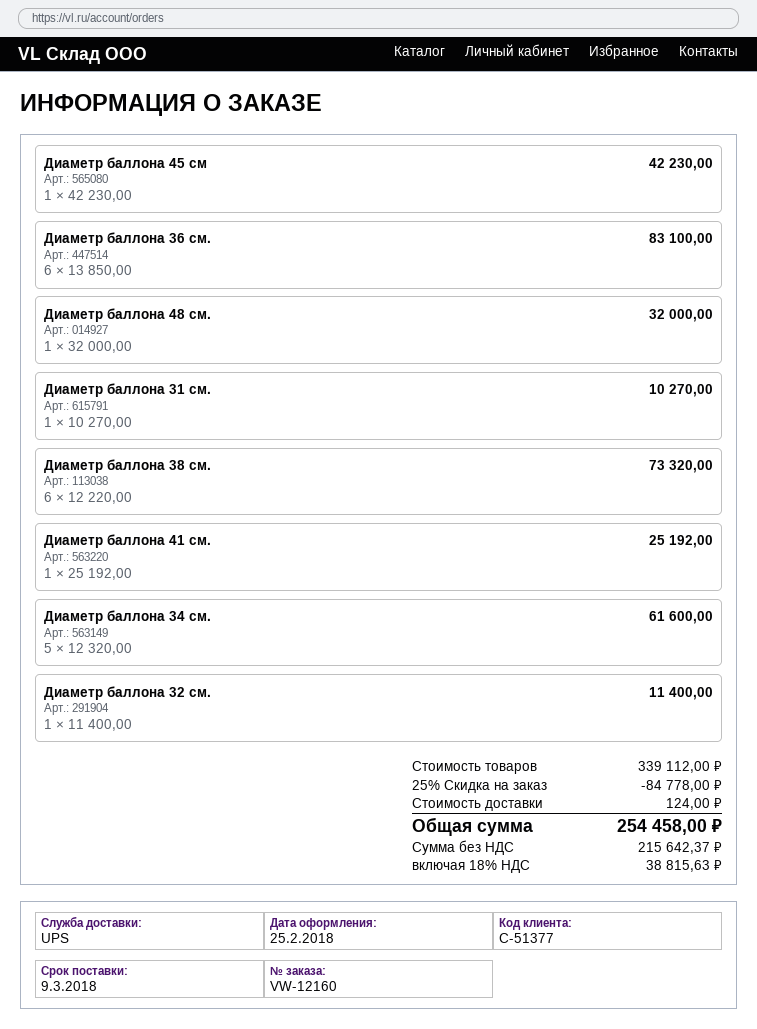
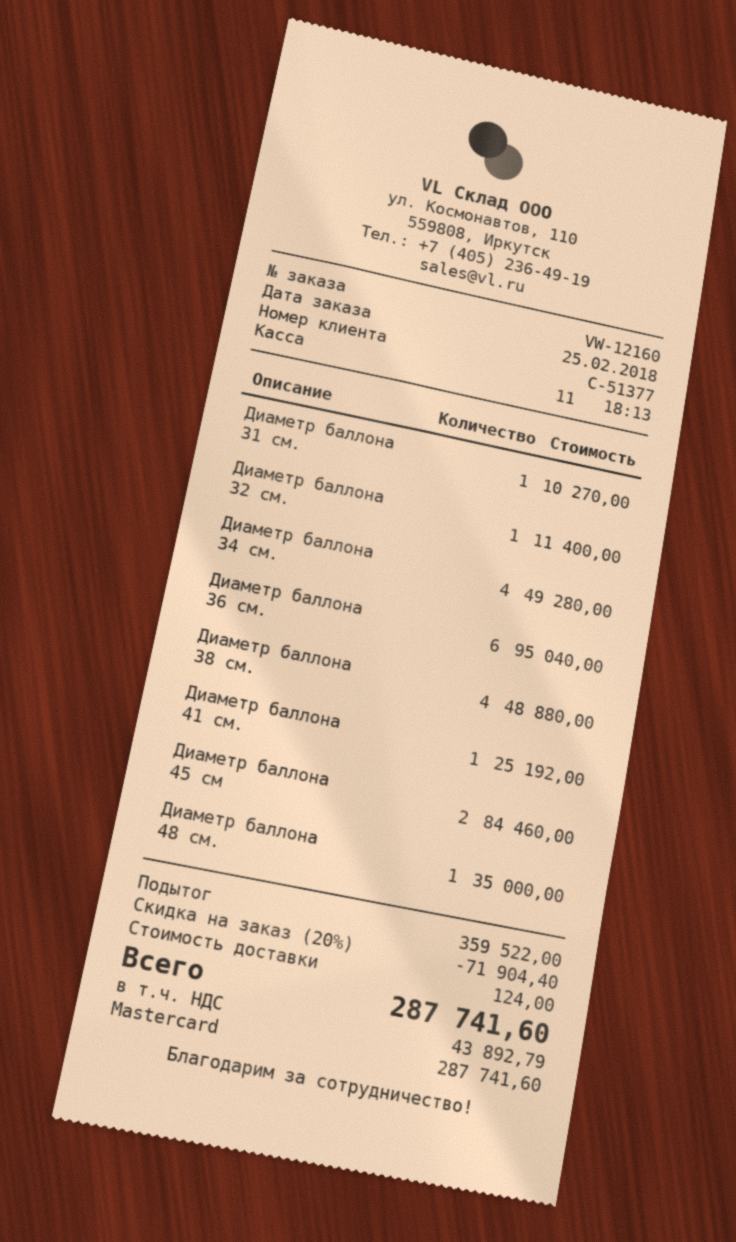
Диаметр баллона 45 см: 1 for 42230.00 -> 2 for 84460.00
Диаметр баллона 36 см.: 6 for 83100.00 -> 6 for 95040.00
Диаметр баллона 48 см.: 1 for 32000.00 -> 1 for 35000.00
Диаметр баллона 38 см.: 6 for 73320.00 -> 4 for 48880.00
Диаметр баллона 34 см.: 5 for 61600.00 -> 4 for 49280.00
subtotal: 339112.00 -> 359522.00
discount: 25% = 84778.00 -> 20% = 71904.40
tax: 38815.63 -> 43892.79
total: 254458.00 -> 287741.60

